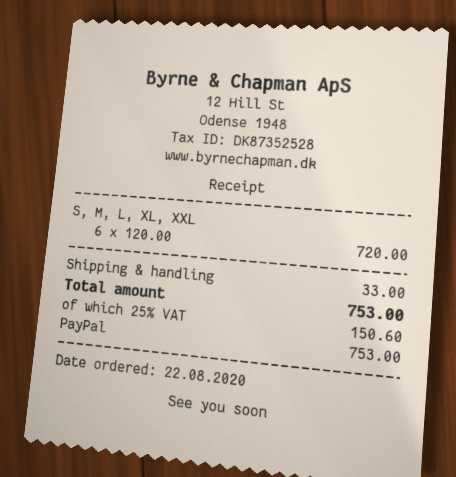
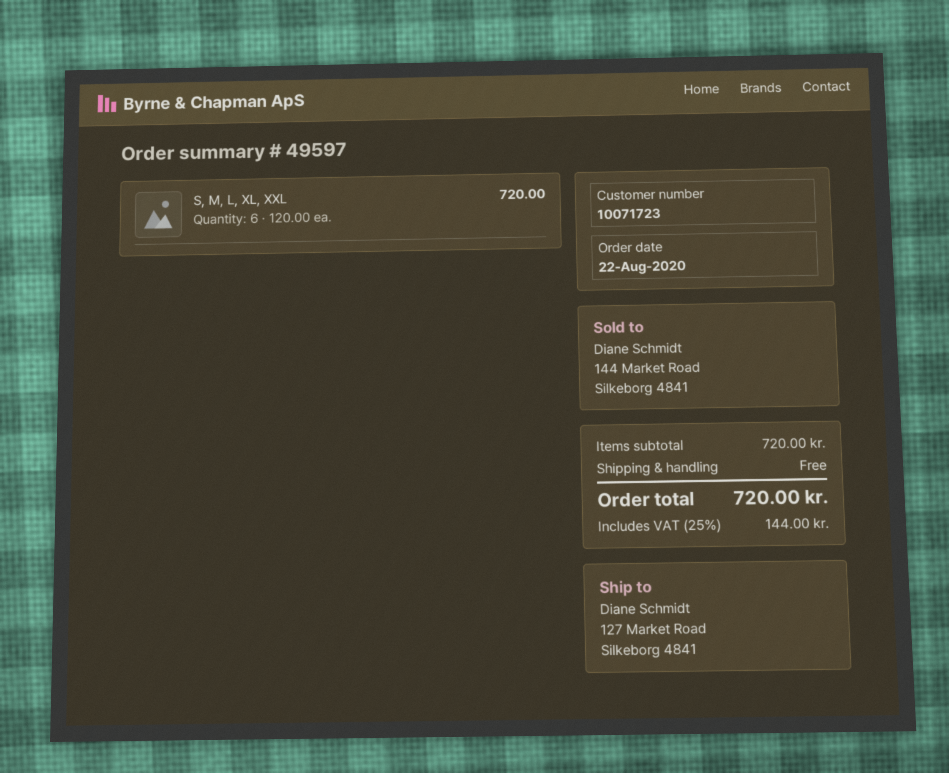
shipping: 33.00 -> 0.00
tax: 25% = 150.60 -> 25% = 144.00
total: 753.00 -> 720.00

